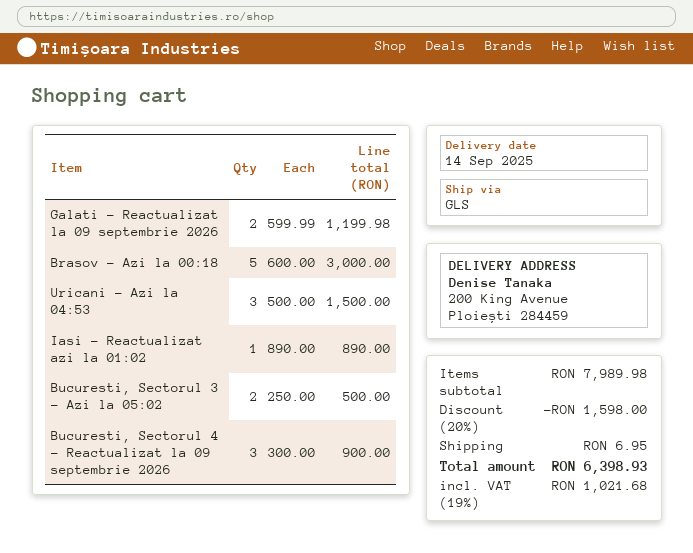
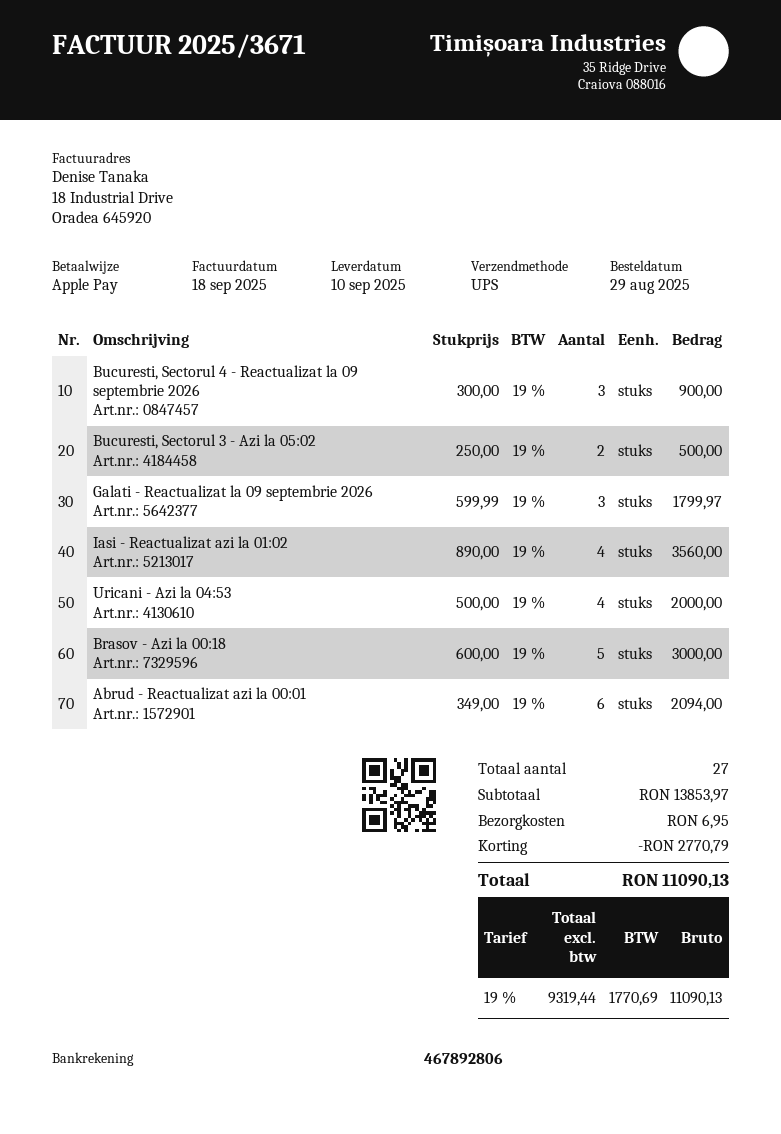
delivery date: 2025-09-14 -> 2025-09-10
shipping method: GLS -> UPS
Galati - Reactualizat la 09 septembrie 2026: 2 x 599.99 = 1199.98 -> 3 x 599.99 = 1799.97
Uricani - Azi la 04:53: 3 x 500.00 = 1500.00 -> 4 x 500.00 = 2000.00
Iasi - Reactualizat azi la 01:02: 1 x 890.00 = 890.00 -> 4 x 890.00 = 3560.00
Abrud - Reactualizat azi la 00:01: none -> 6 x 349.00 = 2094.00
subtotal: 7989.98 -> 13853.97
discount: 1598.00 -> 2770.79
tax: 19% = 1021.68 -> 19% = 1770.69
total: 6398.93 -> 11090.13

